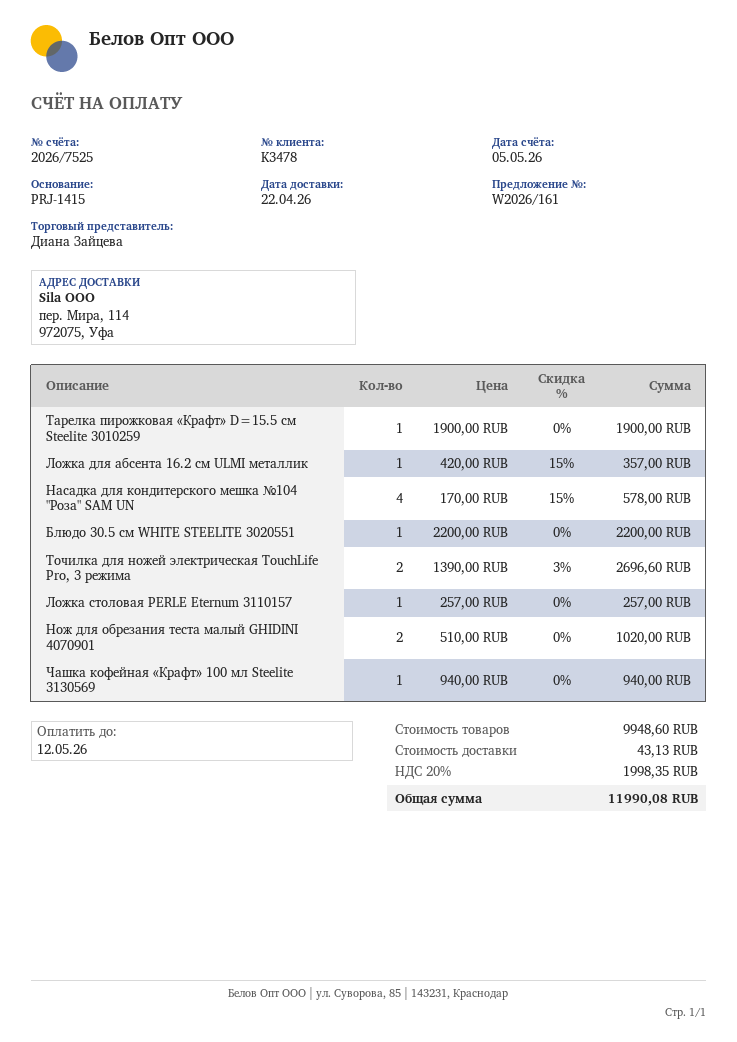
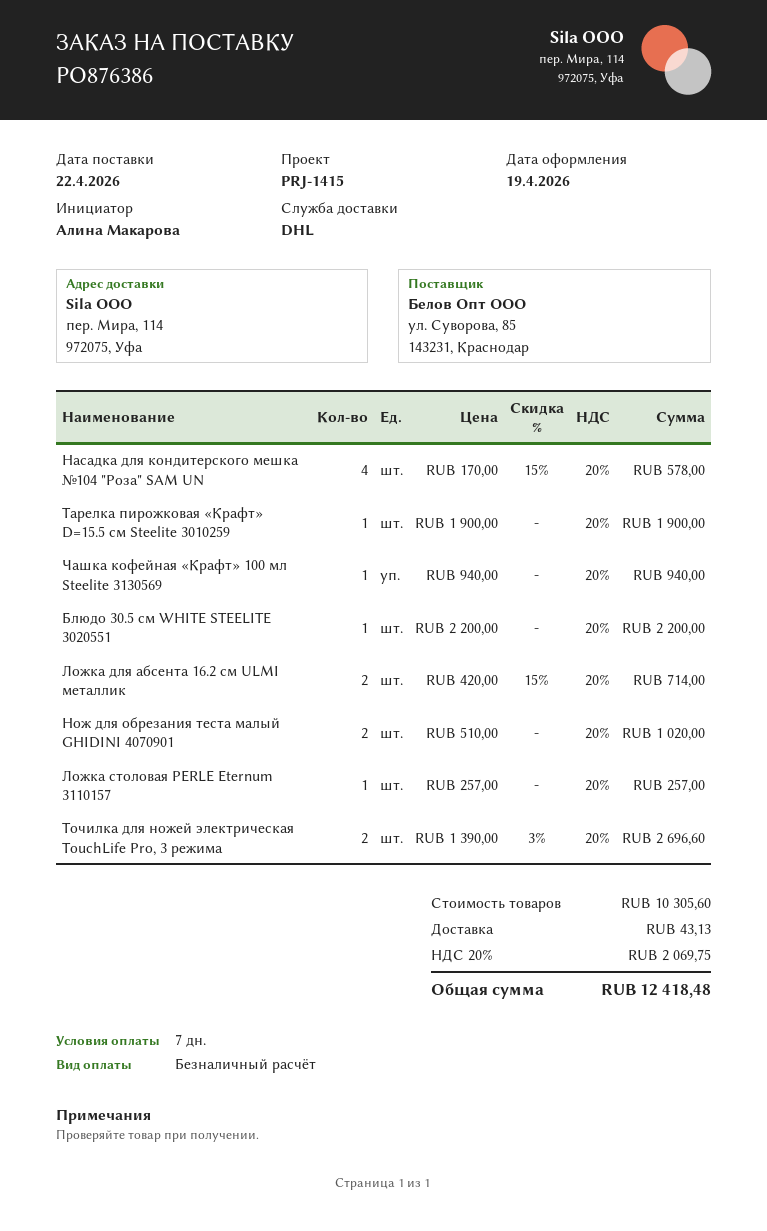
Ложка для абсента 16.2 см ULMI металлик: 1 x 420.00 - 15% = 357.00 -> 2 x 420.00 - 15% = 714.00
subtotal: 9948.60 -> 10305.60
tax: 20% = 1998.35 -> 20% = 2069.75
total: 11990.08 -> 12418.48

